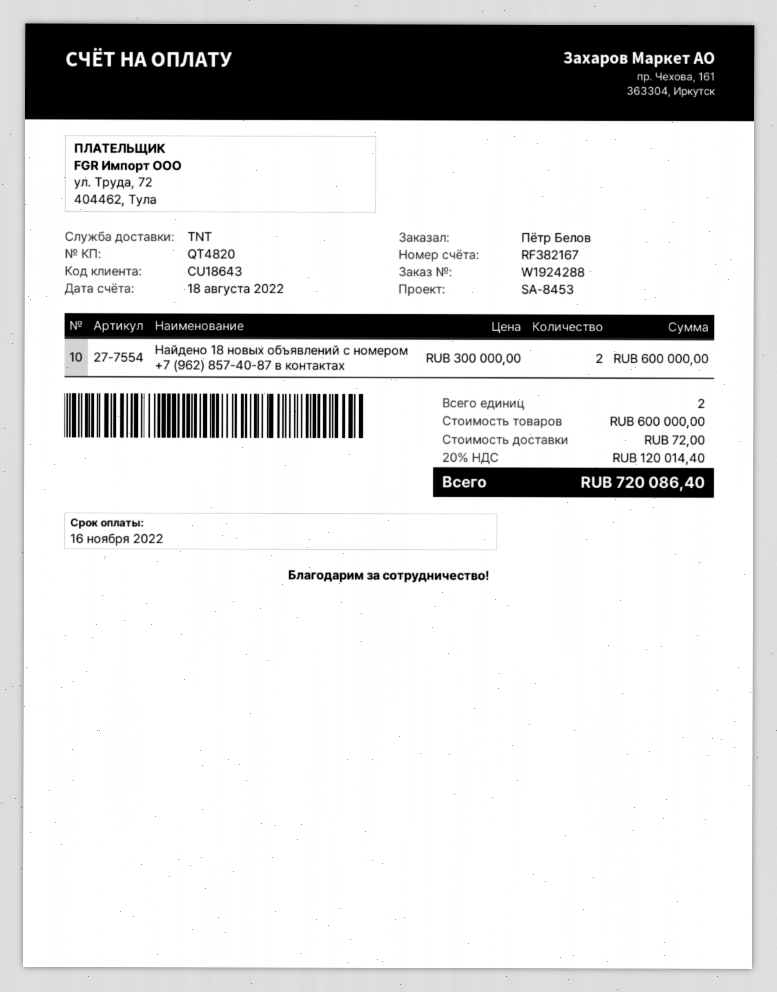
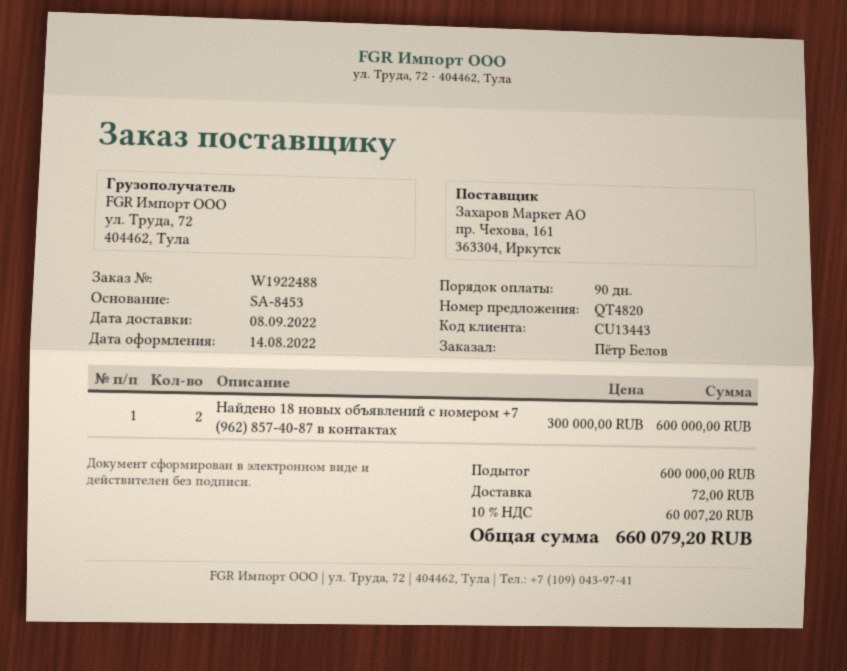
order number: W1924288 -> W1922488
customer number: CU18643 -> CU13443
tax: 20% = 120014.40 -> 10% = 60007.20
total: 720086.40 -> 660079.20

